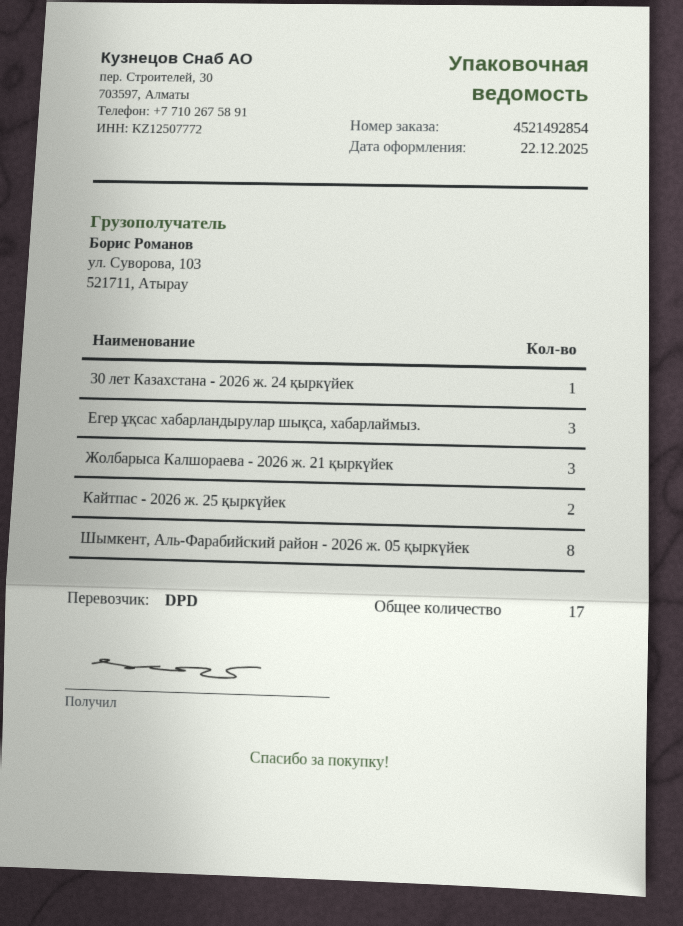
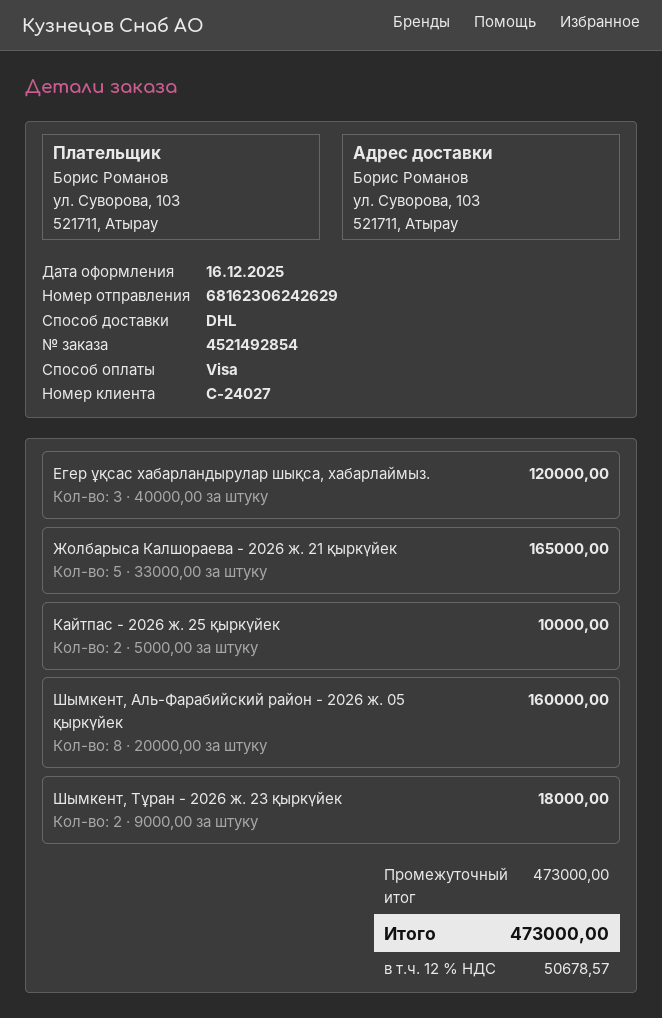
order date: 2025-12-22 -> 2025-12-16
shipping method: DPD -> DHL
30 лет Казахстана - 2026 ж. 24 қыркүйек: 1 -> none
Жолбарыса Калшораева - 2026 ж. 21 қыркүйек: 3 -> 5
Шымкент, Тұран - 2026 ж. 23 қыркүйек: none -> 2

